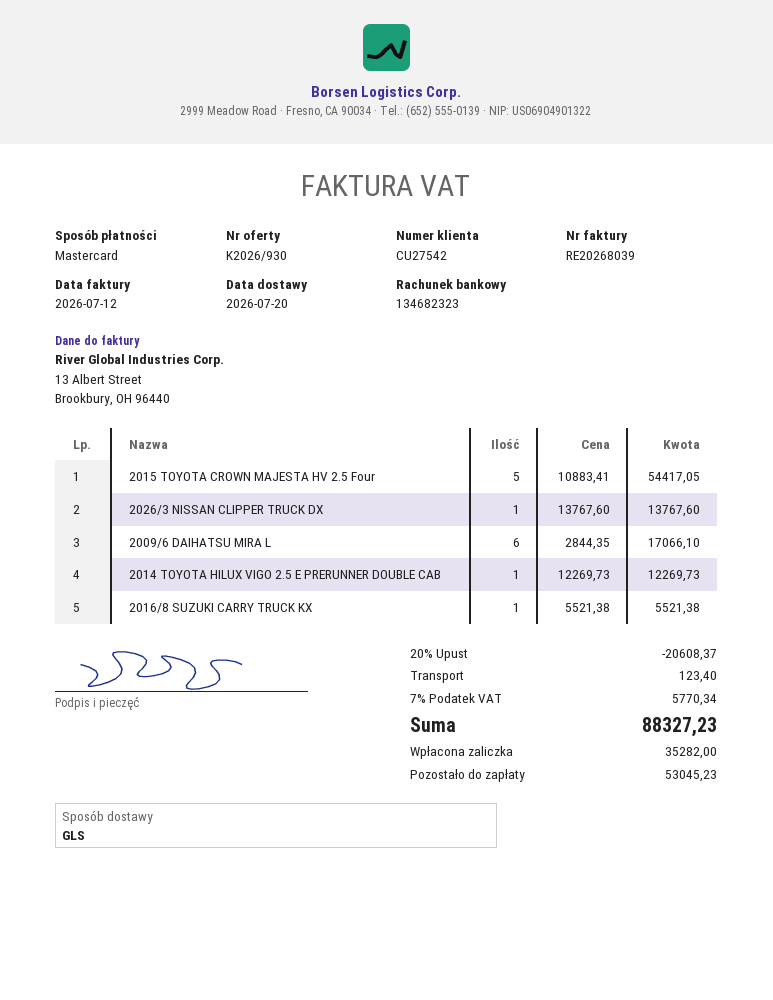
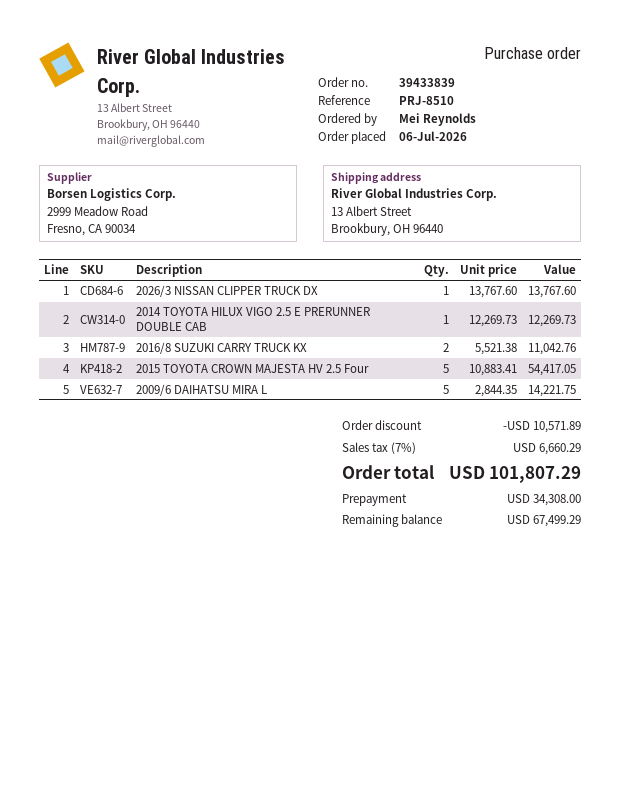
2009/6 DAIHATSU MIRA L: 6 x 2844.35 = 17066.10 -> 5 x 2844.35 = 14221.75
2016/8 SUZUKI CARRY TRUCK KX: 1 x 5521.38 = 5521.38 -> 2 x 5521.38 = 11042.76
discount: 20608.37 -> 10571.89
shipping: 123.40 -> none
tax: 7% = 5770.34 -> 7% = 6660.29
total: 88327.23 -> 101807.29
deposit: 35282.00 -> 34308.00
balance: 53045.23 -> 67499.29

